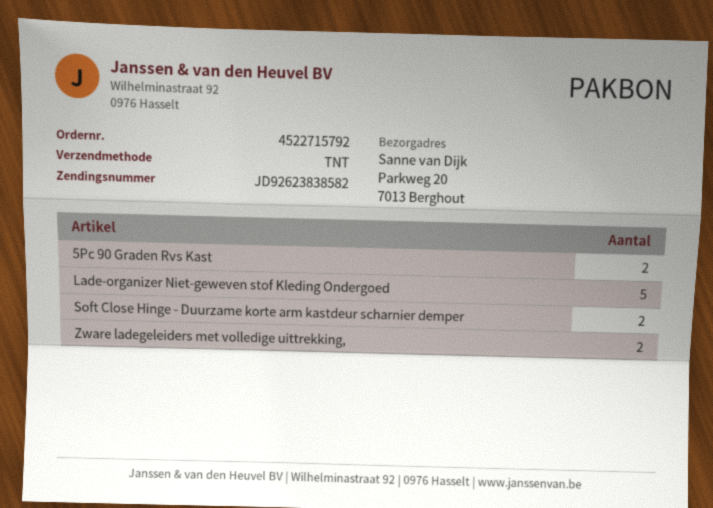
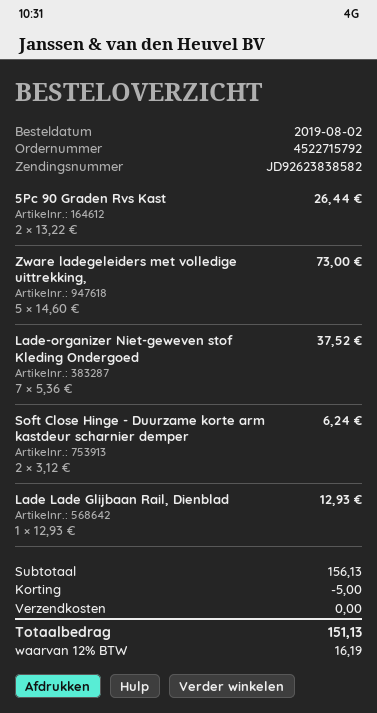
Lade-organizer Niet-geweven stof Kleding Ondergoed: 5 -> 7
Zware ladegeleiders met volledige uittrekking,: 2 -> 5
Lade Lade Glijbaan Rail, Dienblad: none -> 1

